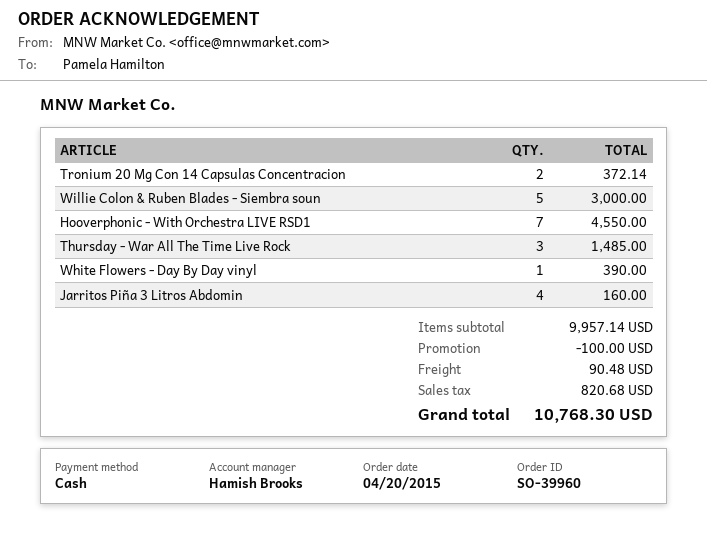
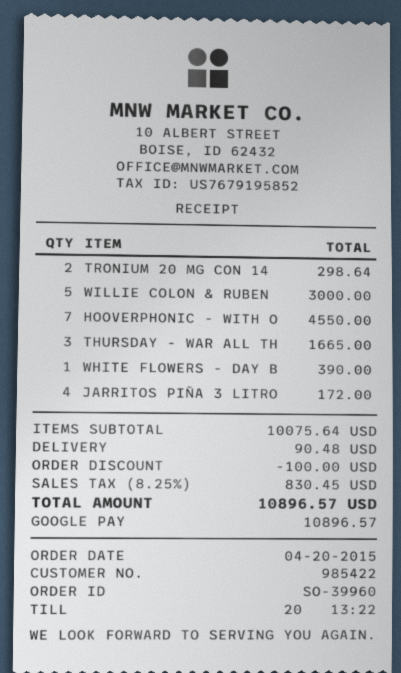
payment method: cash -> Google Pay
Tronium 20 Mg Con 14 Capsulas Concentracion: 2 for 372.14 -> 2 for 298.64
Thursday - War All The Time Live Rock: 3 for 1485.00 -> 3 for 1665.00
Jarritos Piña 3 Litros Abdomin: 4 for 160.00 -> 4 for 172.00
subtotal: 9957.14 -> 10075.64
tax: 820.68 -> 830.45
total: 10768.30 -> 10896.57

